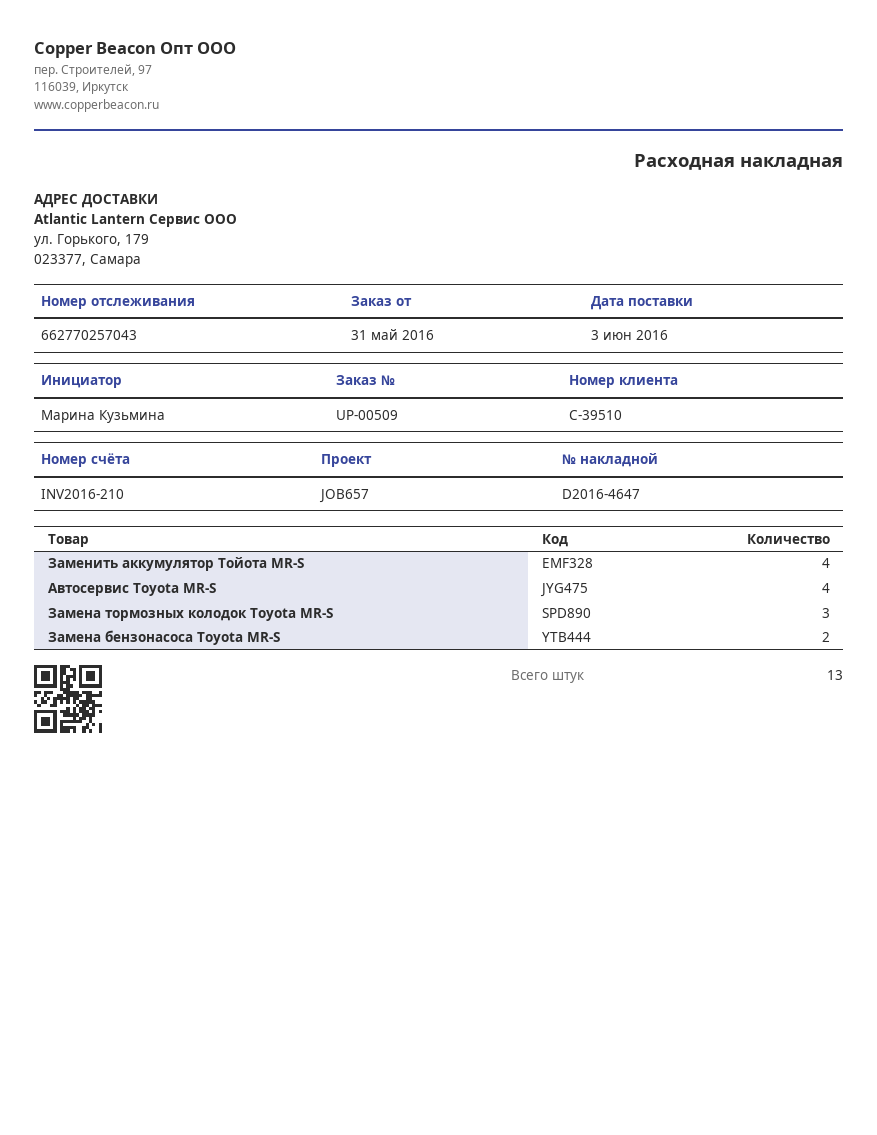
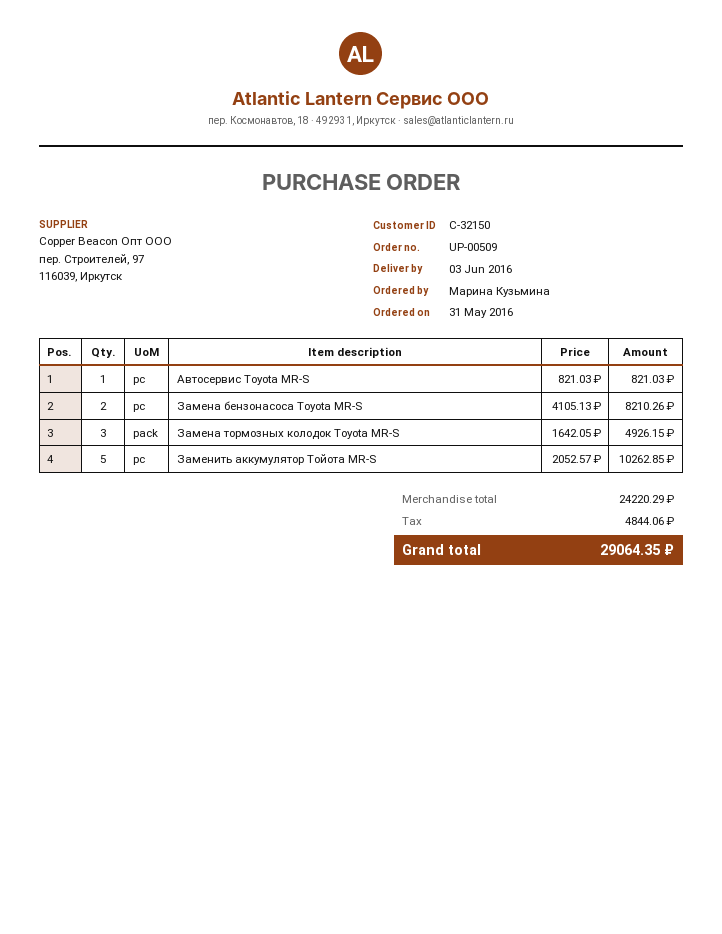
customer number: C-39510 -> C-32150
Заменить аккумулятор Тойота MR-S: 4 -> 5
Автосервис Toyota MR-S: 4 -> 1

